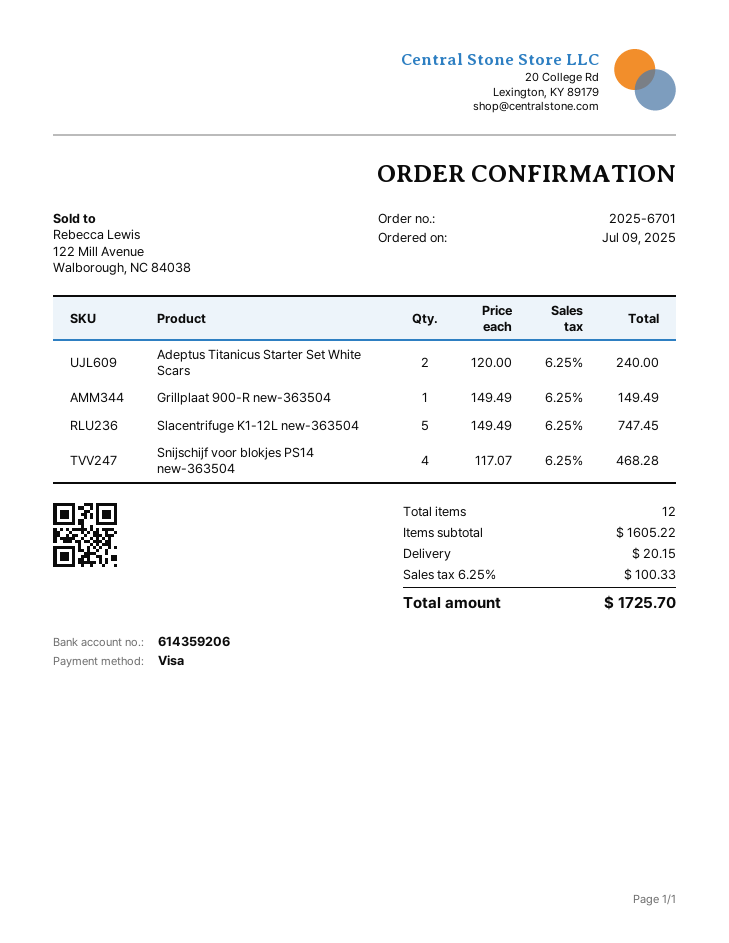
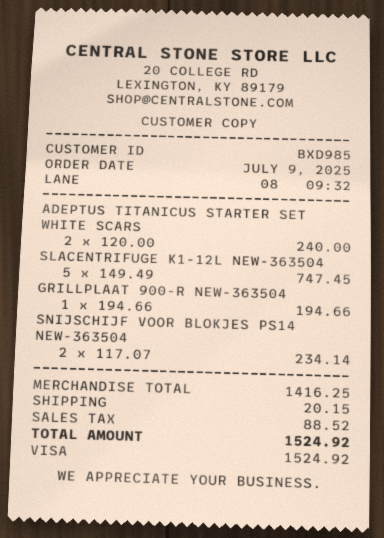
Grillplaat 900-R new-363504: 1 x 149.49 = 149.49 -> 1 x 194.66 = 194.66
Snijschijf voor blokjes PS14 new-363504: 4 x 117.07 = 468.28 -> 2 x 117.07 = 234.14
subtotal: 1605.22 -> 1416.25
tax: 100.33 -> 88.52
total: 1725.70 -> 1524.92

